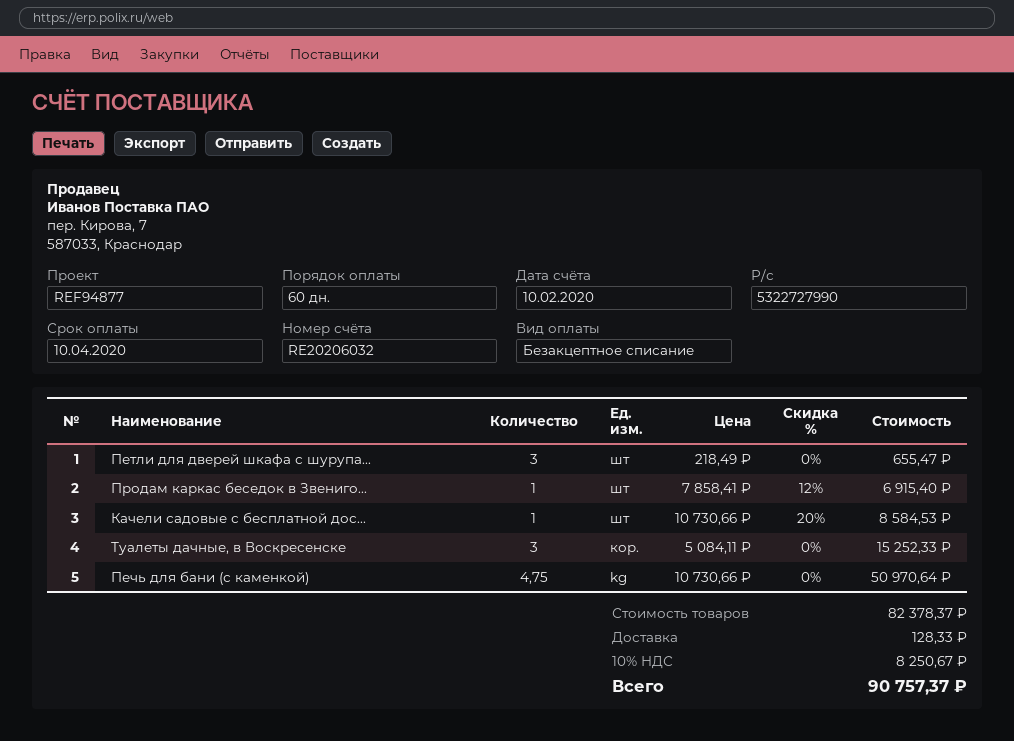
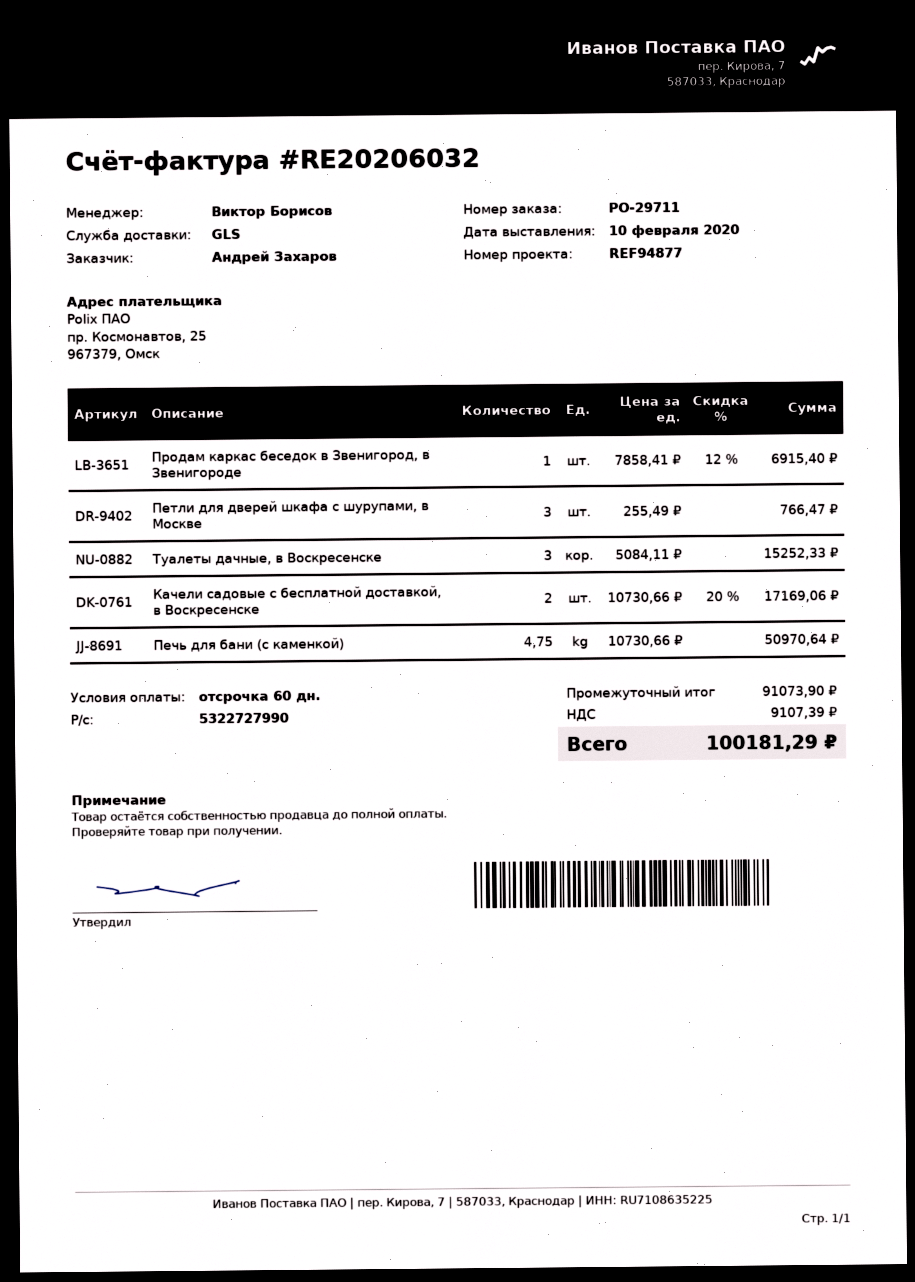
Петли для дверей шкафа с шурупа...: 3 x 218.49 = 655.47 -> 3 x 255.49 = 766.47
Качели садовые с бесплатной дос...: 1 x 10730.66 - 20% = 8584.53 -> 2 x 10730.66 - 20% = 17169.06
subtotal: 82378.37 -> 91073.90
shipping: 128.33 -> none
tax: 8250.67 -> 9107.39
total: 90757.37 -> 100181.29

